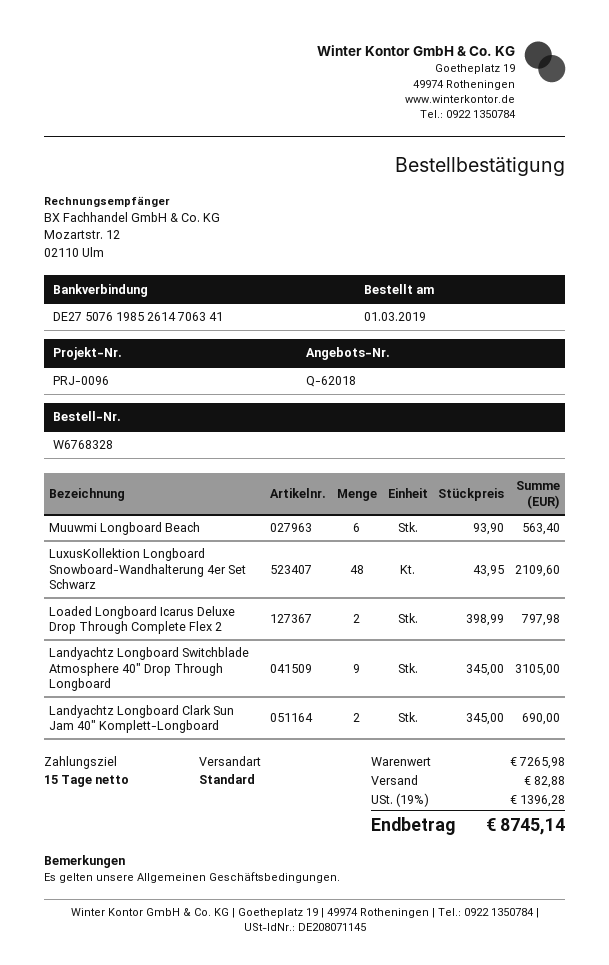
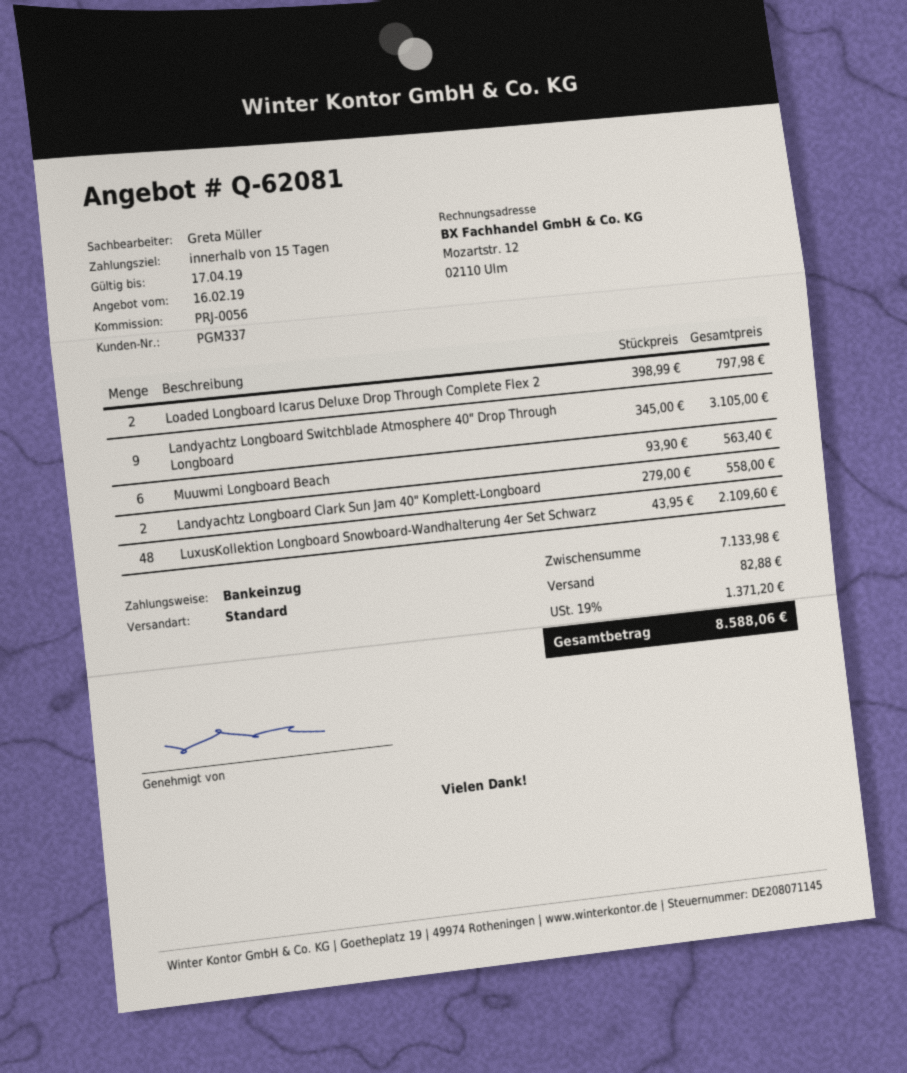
quote number: Q-62018 -> Q-62081
reference: PRJ-0096 -> PRJ-0056
Landyachtz Longboard Clark Sun Jam 40" Komplett-Longboard: 2 x 345.00 = 690.00 -> 2 x 279.00 = 558.00
subtotal: 7265.98 -> 7133.98
tax: 19% = 1396.28 -> 19% = 1371.20
total: 8745.14 -> 8588.06

